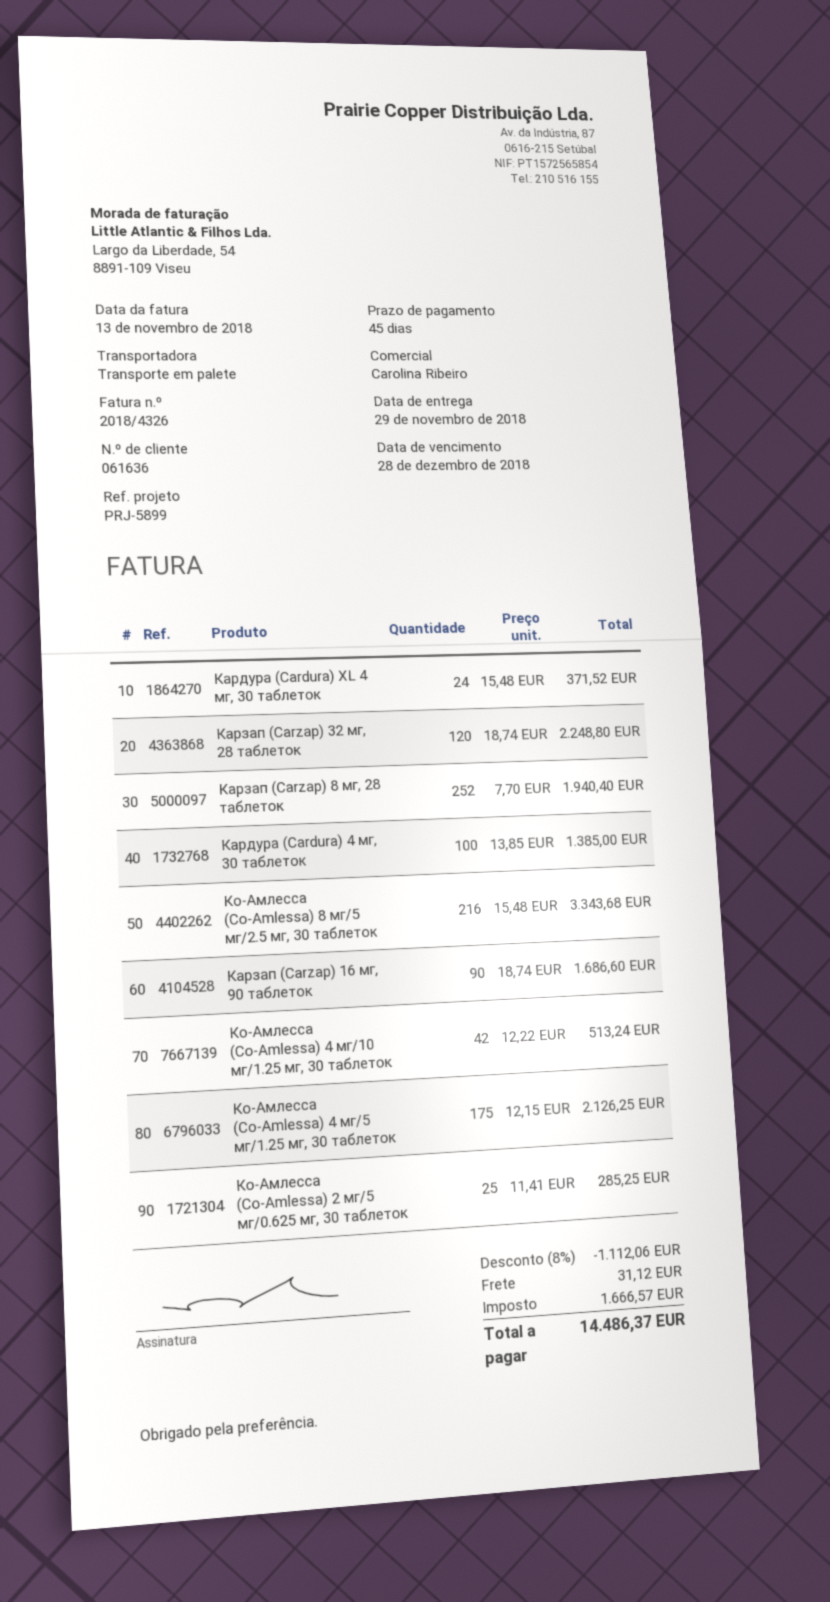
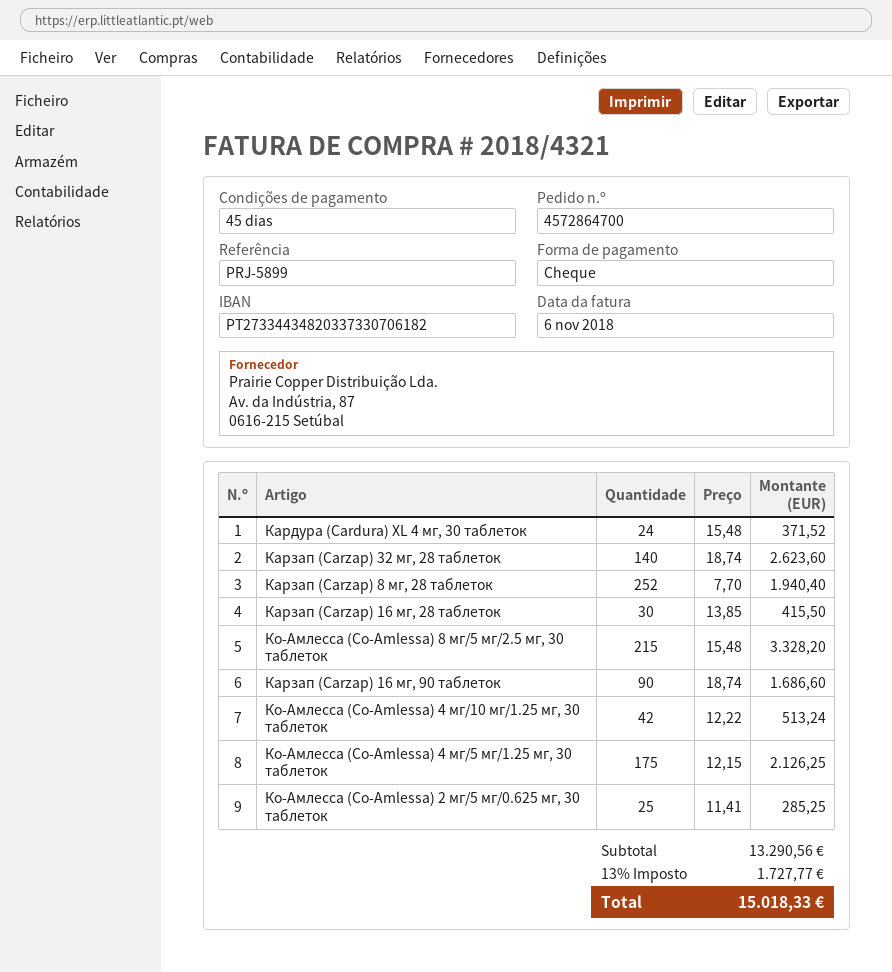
invoice number: 2018/4326 -> 2018/4321
invoice date: 2018-11-13 -> 2018-11-06
Карзап (Carzap) 32 мг, 28 таблеток: 120 x 18.74 = 2248.80 -> 140 x 18.74 = 2623.60
Кардура (Cardura) 4 мг, 30 таблеток: 100 x 13.85 = 1385.00 -> none
Ко-Амлесса (Co-Amlessa) 8 мг/5 мг/2.5 мг, 30 таблеток: 216 x 15.48 = 3343.68 -> 215 x 15.48 = 3328.20
Карзап (Carzap) 16 мг, 28 таблеток: none -> 30 x 13.85 = 415.50
discount: 8% = 1112.06 -> none
shipping: 31.12 -> none
tax: 1666.57 -> 1727.77
total: 14486.37 -> 15018.33

